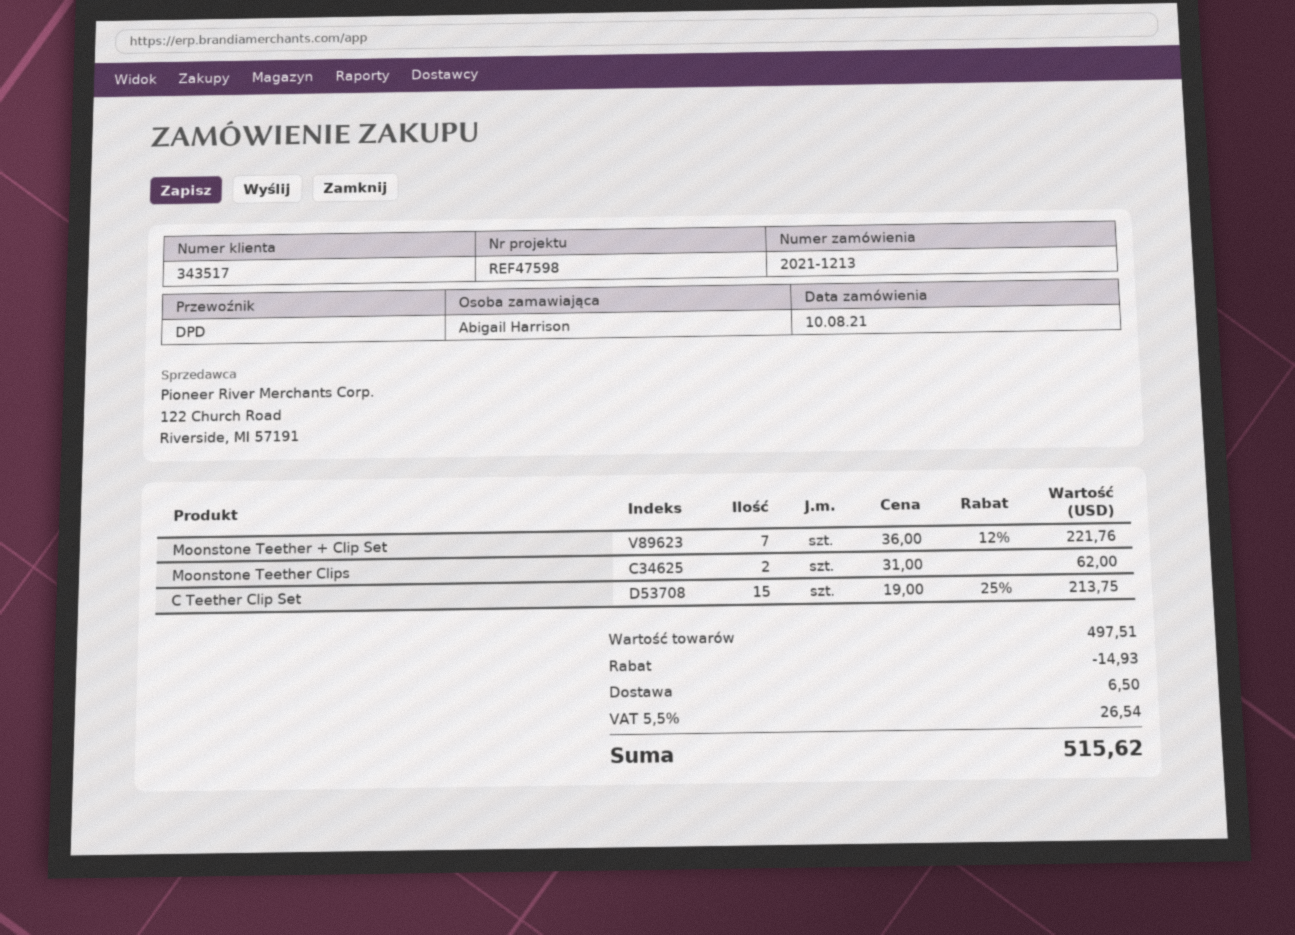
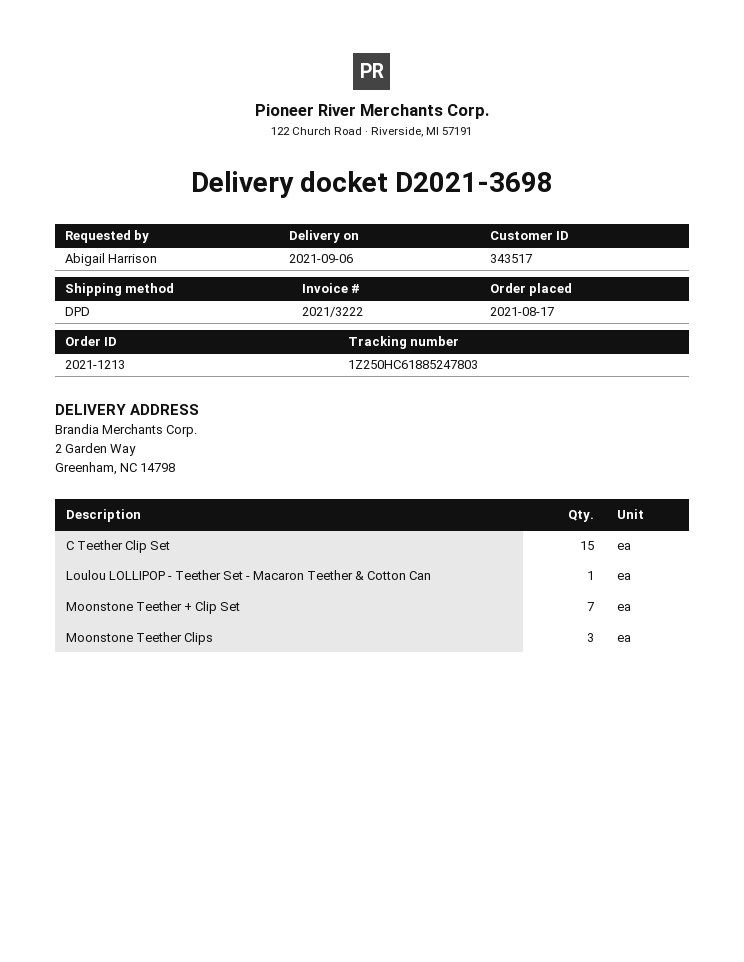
order date: 2021-08-10 -> 2021-08-17
Moonstone Teether Clips: 2 -> 3
Loulou LOLLIPOP - Teether Set - Macaron Teether & Cotton Can: none -> 1

